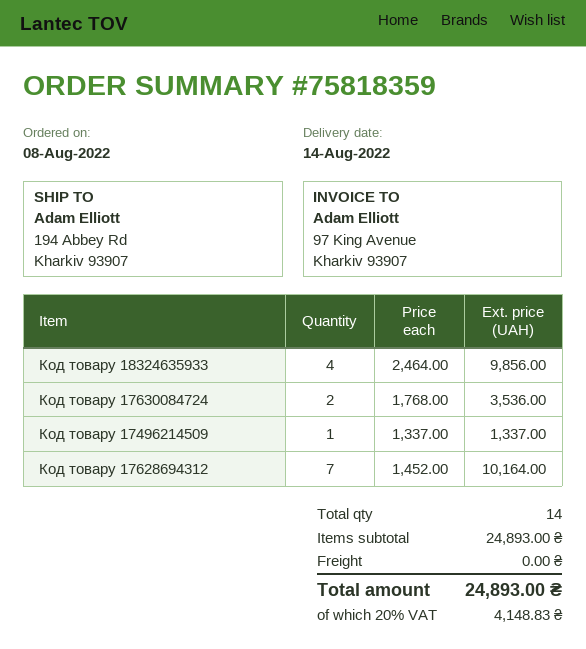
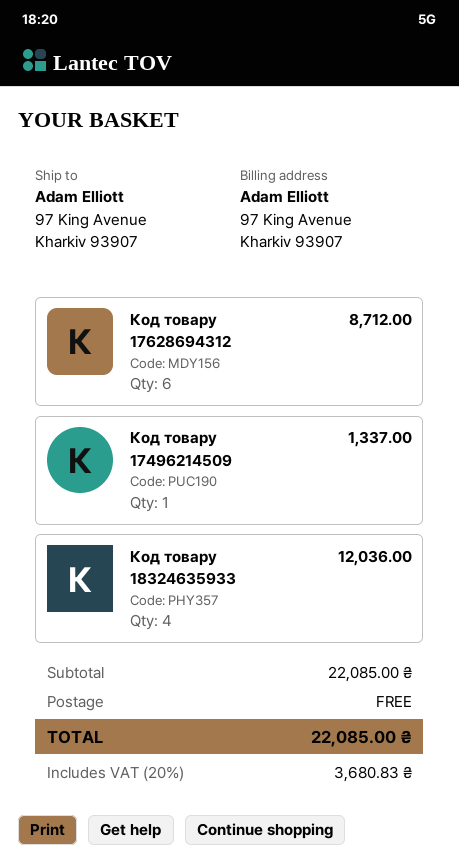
ship to: 194 Abbey Rd, Kharkiv 93907 -> 97 King Avenue, Kharkiv 93907
Код товару 18324635933: 4 for 9856.00 -> 4 for 12036.00
Код товару 17630084724: 2 for 3536.00 -> none
Код товару 17628694312: 7 for 10164.00 -> 6 for 8712.00
subtotal: 24893.00 -> 22085.00
tax: 20% = 4148.83 -> 20% = 3680.83
total: 24893.00 -> 22085.00

